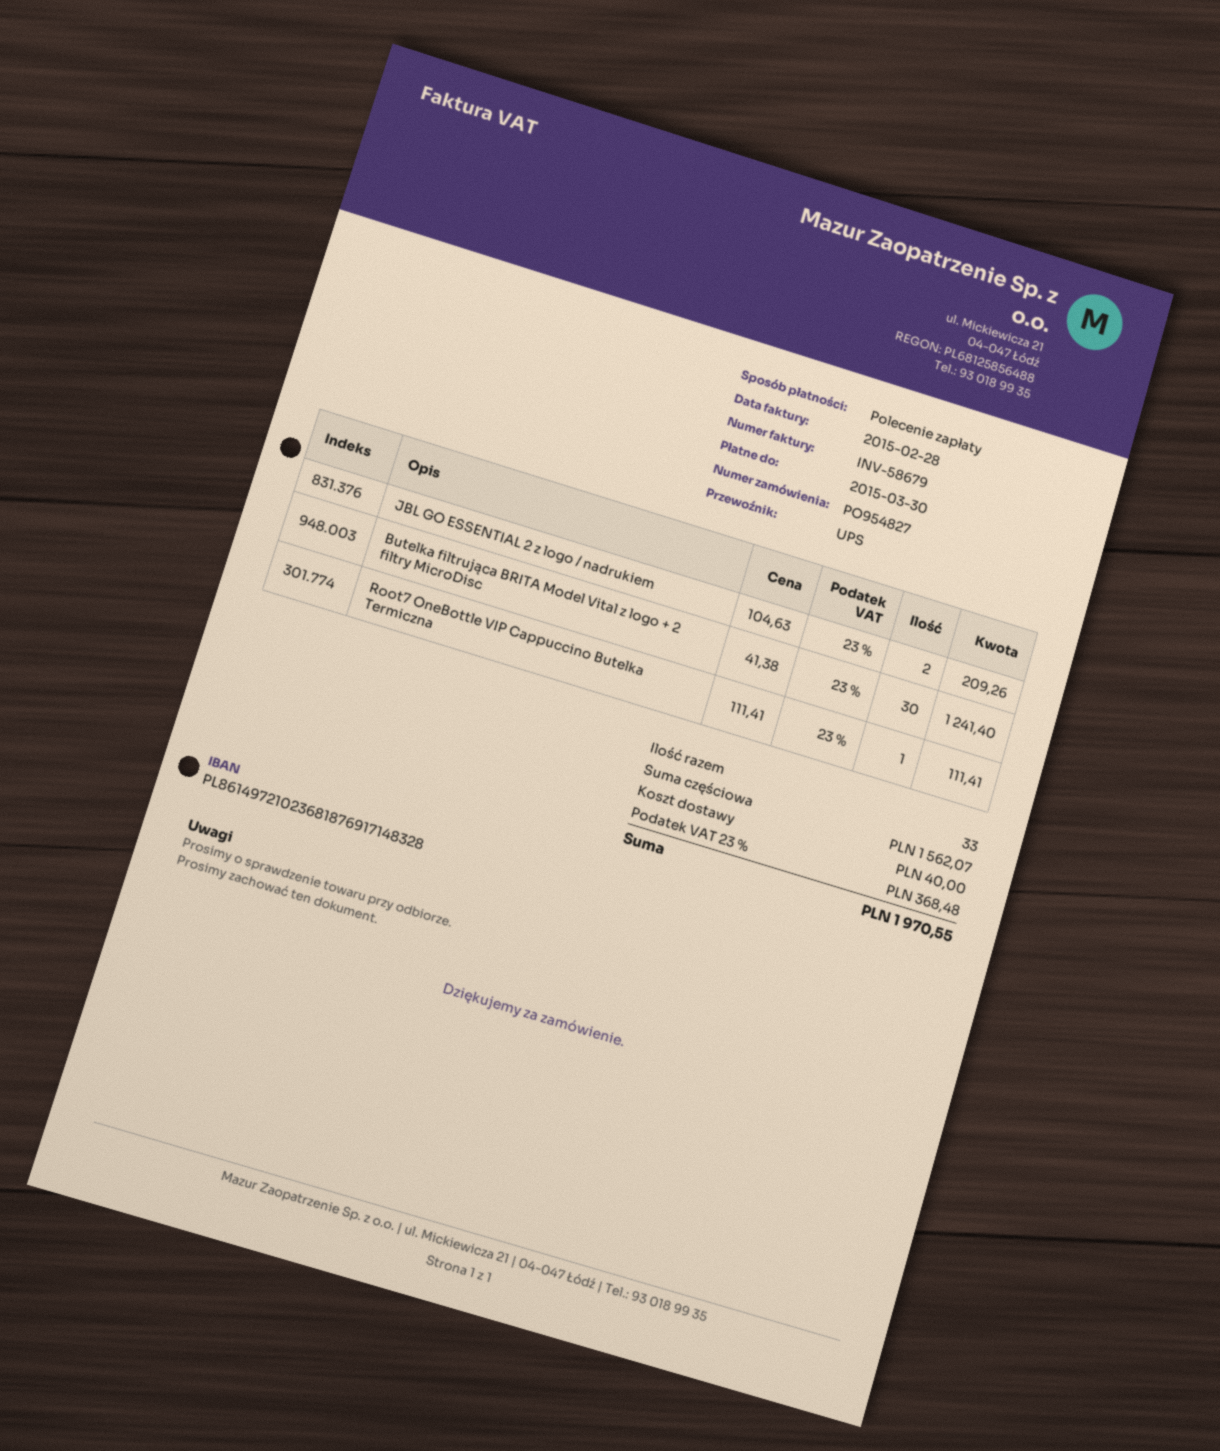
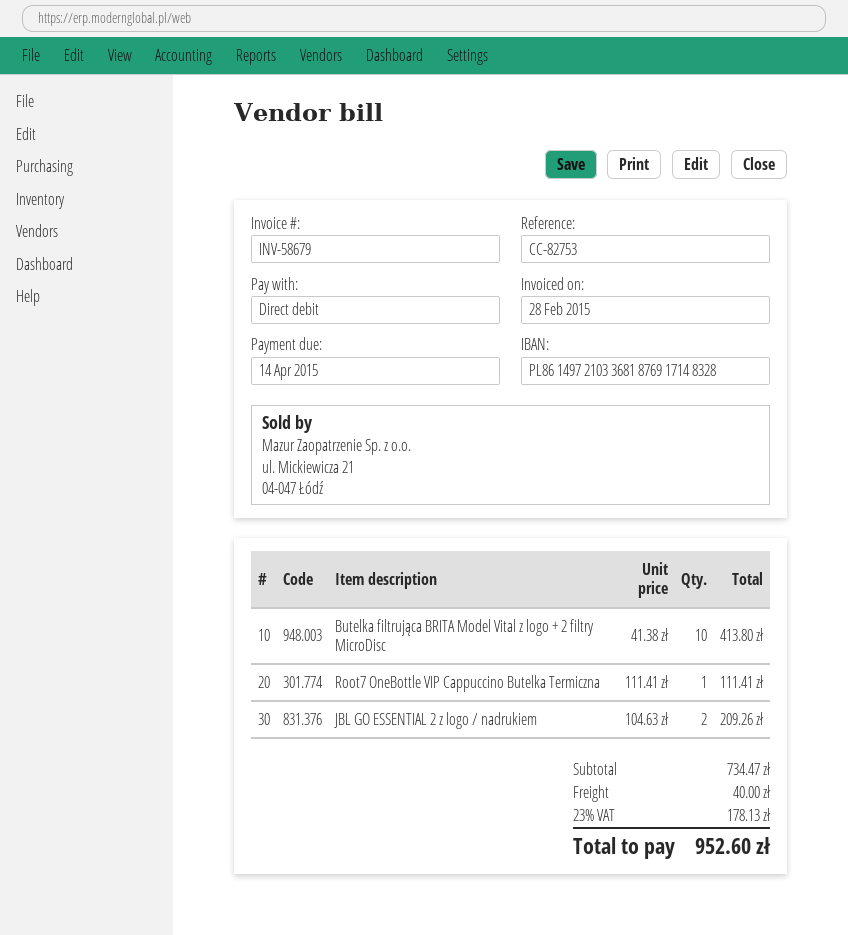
due date: 2015-03-30 -> 2015-04-14
bank account: PL86149721023681876917148328 -> PL86149721033681876917148328
Butelka filtrująca BRITA Model Vital z logo + 2 filtry MicroDisc: 30 x 41.38 = 1241.40 -> 10 x 41.38 = 413.80
subtotal: 1562.07 -> 734.47
tax: 23% = 368.48 -> 23% = 178.13
total: 1970.55 -> 952.60

